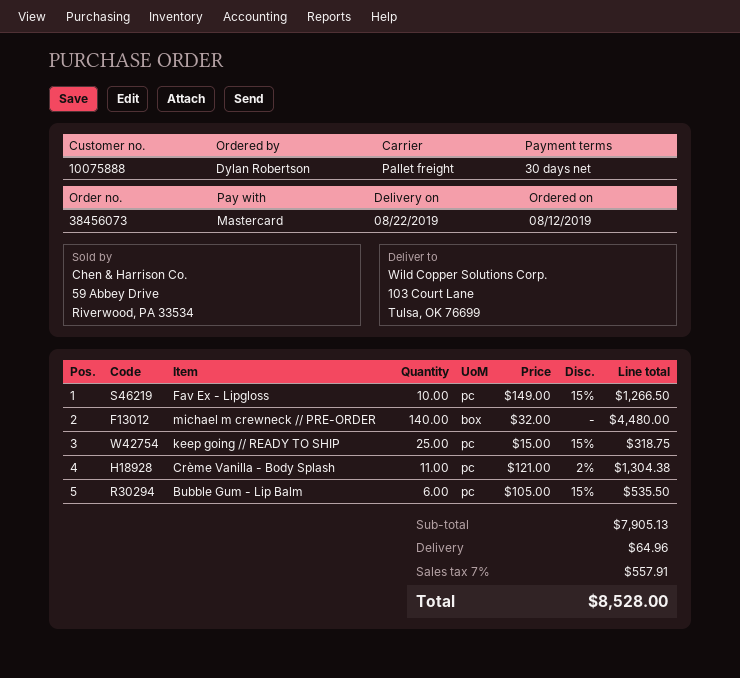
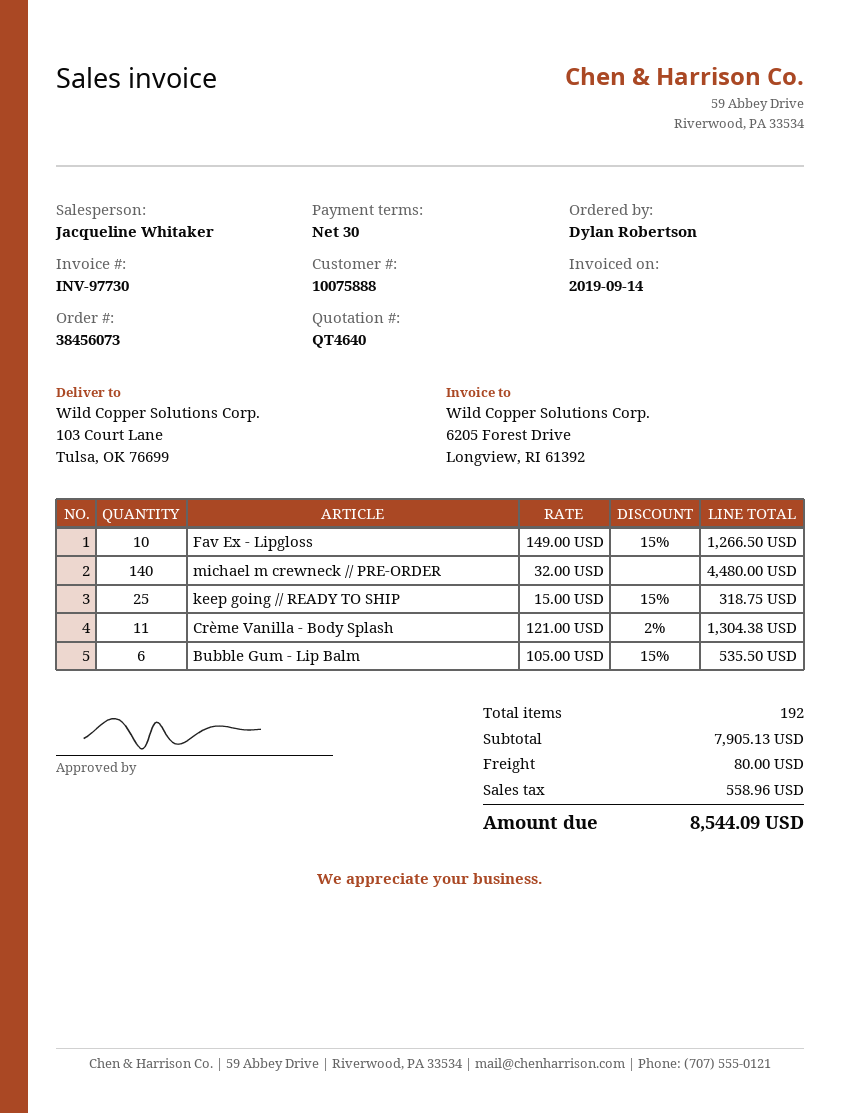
shipping: 64.96 -> 80.00
tax: 557.91 -> 558.96
total: 8528.00 -> 8544.09

